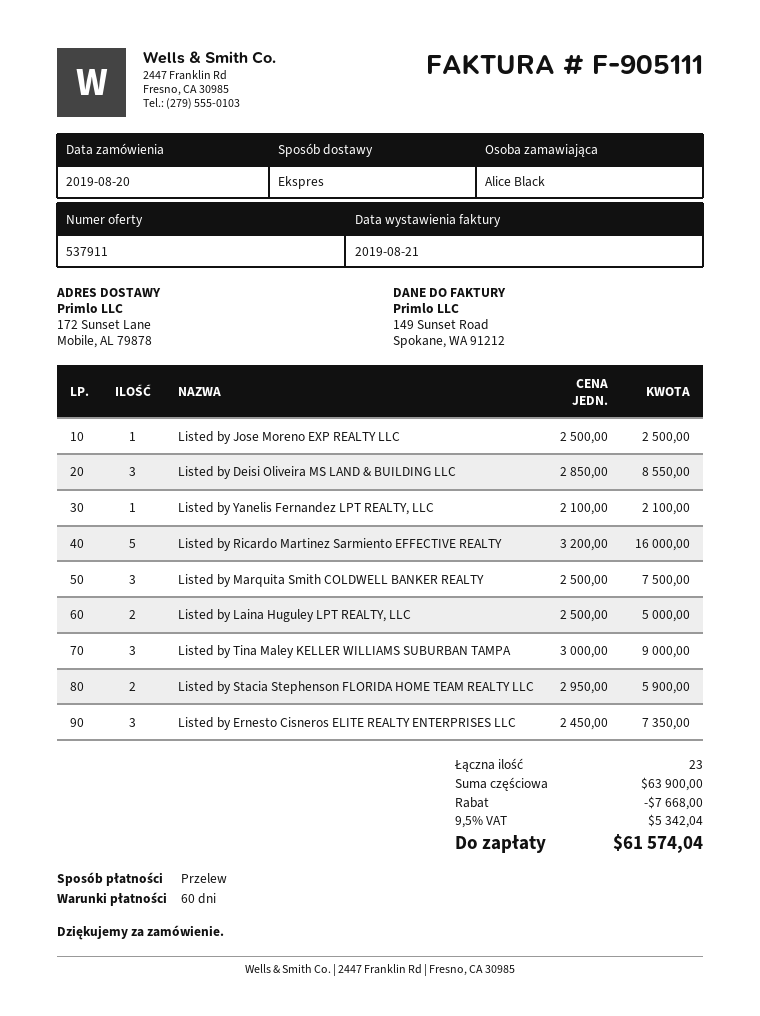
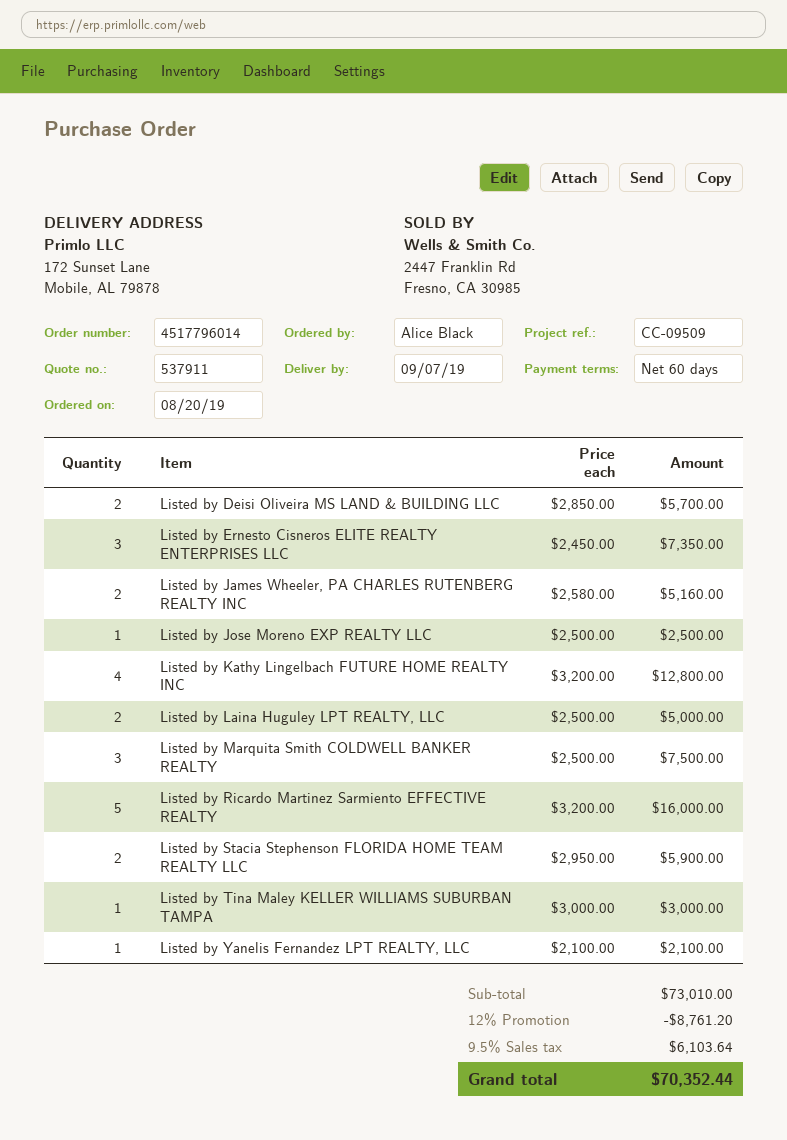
Listed by Deisi Oliveira MS LAND & BUILDING LLC: 3 x 2850.00 = 8550.00 -> 2 x 2850.00 = 5700.00
Listed by Tina Maley KELLER WILLIAMS SUBURBAN TAMPA: 3 x 3000.00 = 9000.00 -> 1 x 3000.00 = 3000.00
Listed by James Wheeler, PA CHARLES RUTENBERG REALTY INC: none -> 2 x 2580.00 = 5160.00
Listed by Kathy Lingelbach FUTURE HOME REALTY INC: none -> 4 x 3200.00 = 12800.00
subtotal: 63900.00 -> 73010.00
discount: 7668.00 -> 8761.20
tax: 9.5% = 5342.04 -> 9.5% = 6103.64
total: 61574.04 -> 70352.44

